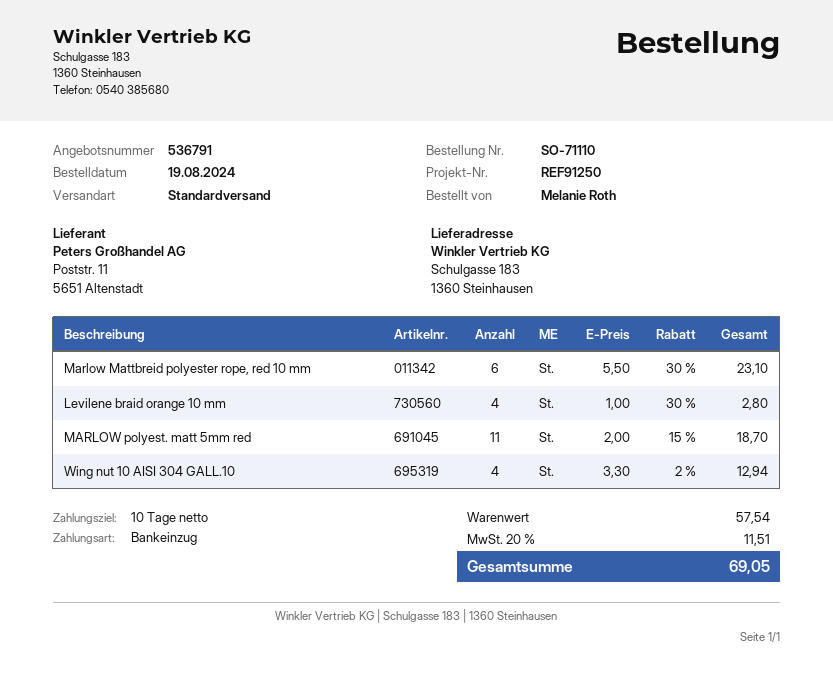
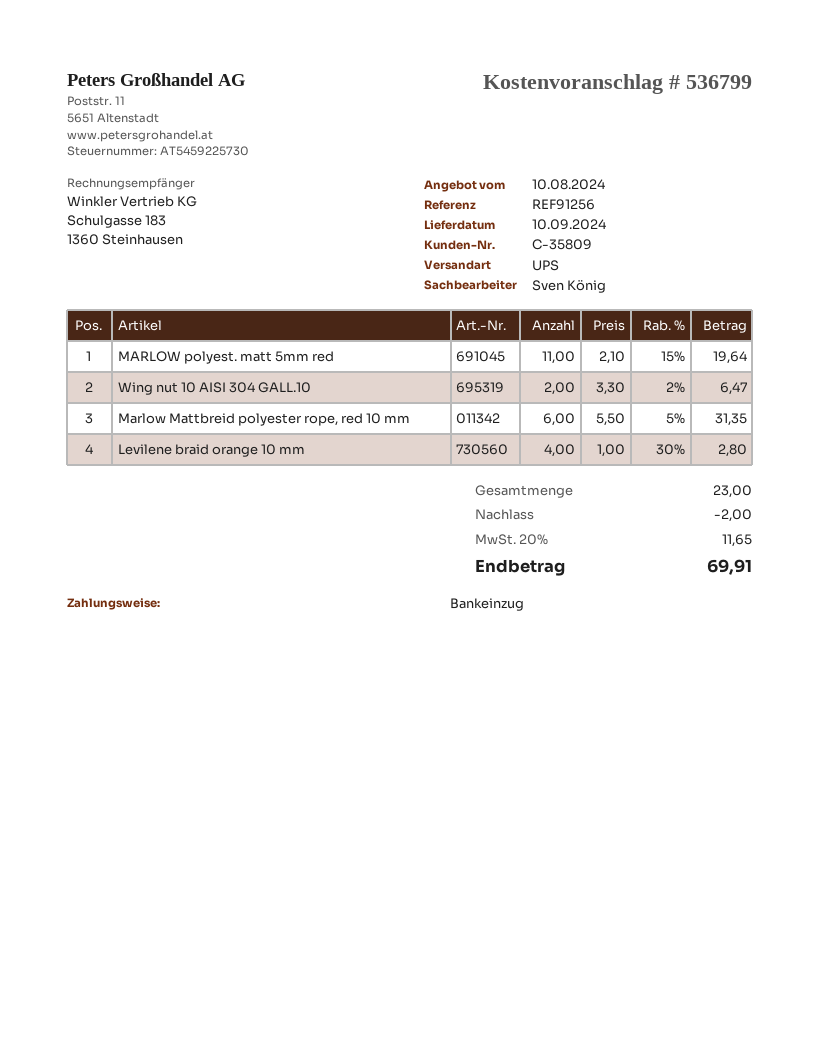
quote number: 536791 -> 536799
reference: REF91250 -> REF91256
shipping method: standard -> UPS
Marlow Mattbreid polyester rope, red 10 mm: 6 x 5.50 - 30% = 23.10 -> 6 x 5.50 - 5% = 31.35
MARLOW polyest. matt 5mm red: 11 x 2.00 - 15% = 18.70 -> 11 x 2.10 - 15% = 19.64
Wing nut 10 AISI 304 GALL.10: 4 x 3.30 - 2% = 12.94 -> 2 x 3.30 - 2% = 6.47
discount: none -> 2.00
tax: 20% = 11.51 -> 20% = 11.65
total: 69.05 -> 69.91

